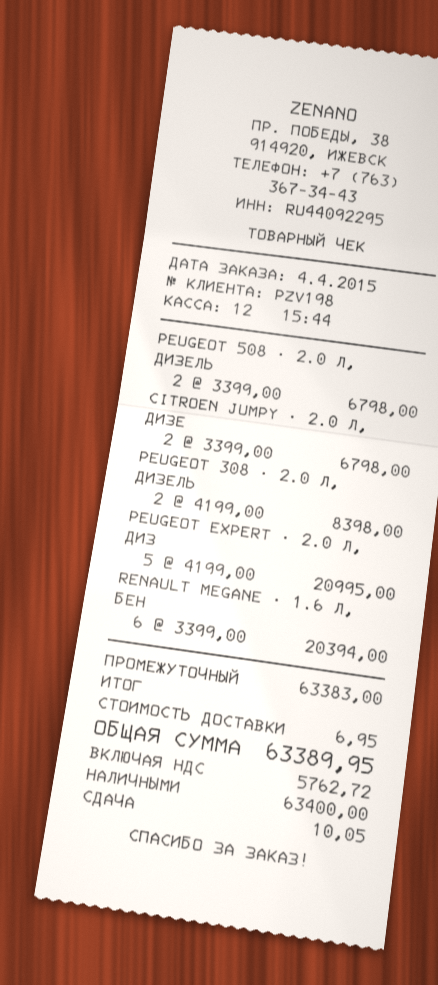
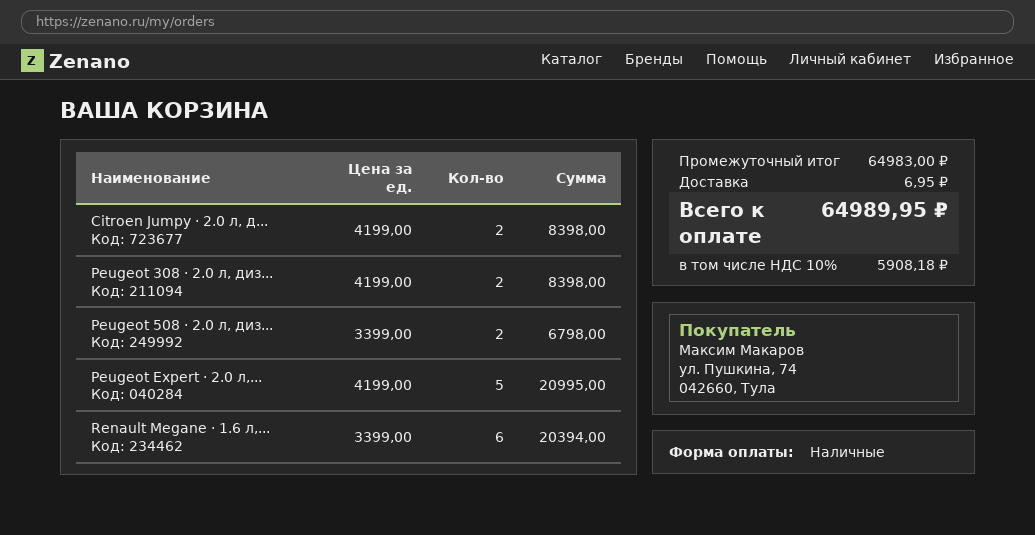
CITROEN JUMPY · 2.0 Л, ДИЗЕ: 2 x 3399.00 = 6798.00 -> 2 x 4199.00 = 8398.00
subtotal: 63383.00 -> 64983.00
tax: 5762.72 -> 5908.18
total: 63389.95 -> 64989.95

